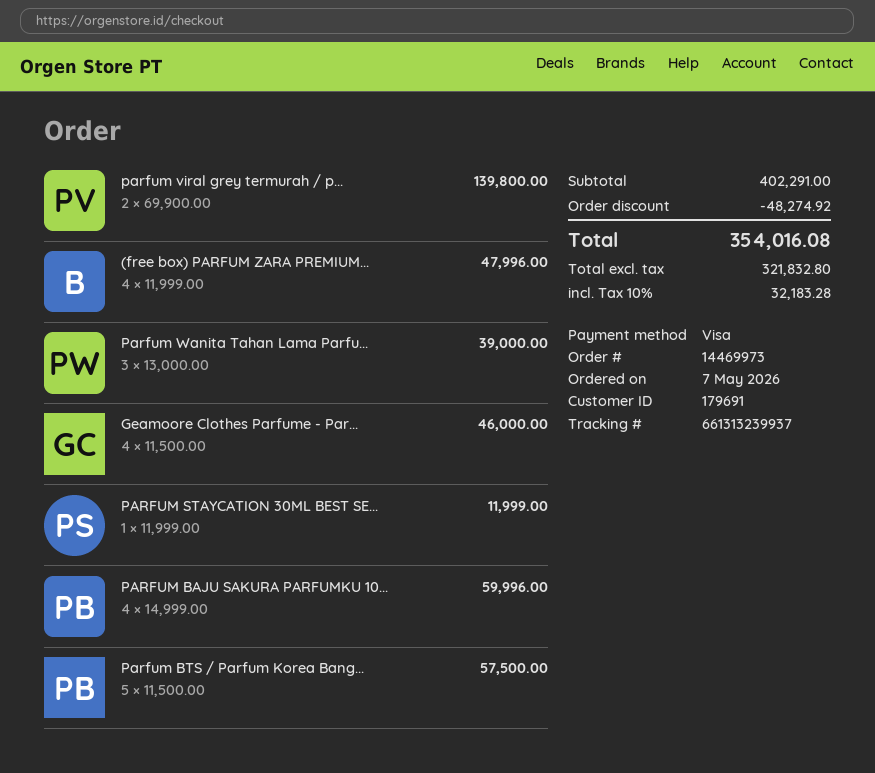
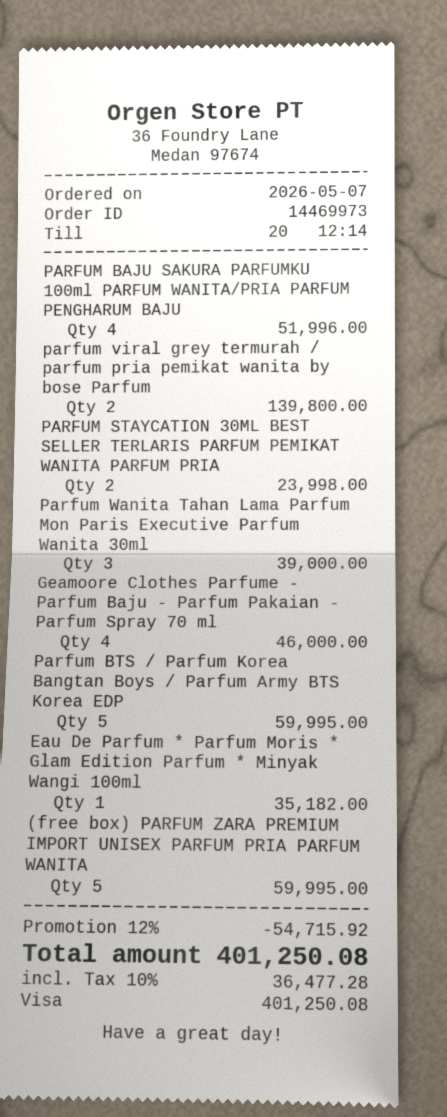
(free box) PARFUM ZARA PREMIUM...: 4 for 47996.00 -> 5 for 59995.00
PARFUM STAYCATION 30ML BEST SE...: 1 for 11999.00 -> 2 for 23998.00
PARFUM BAJU SAKURA PARFUMKU 10...: 4 for 59996.00 -> 4 for 51996.00
Parfum BTS / Parfum Korea Bang...: 5 for 57500.00 -> 5 for 59995.00
Eau De Parfum * Parfum Moris * Glam Edition Parfum * Minyak Wangi 100ml: none -> 1 for 35182.00
discount: 48274.92 -> 54715.92
tax: 10% = 32183.28 -> 10% = 36477.28
total: 354016.08 -> 401250.08

